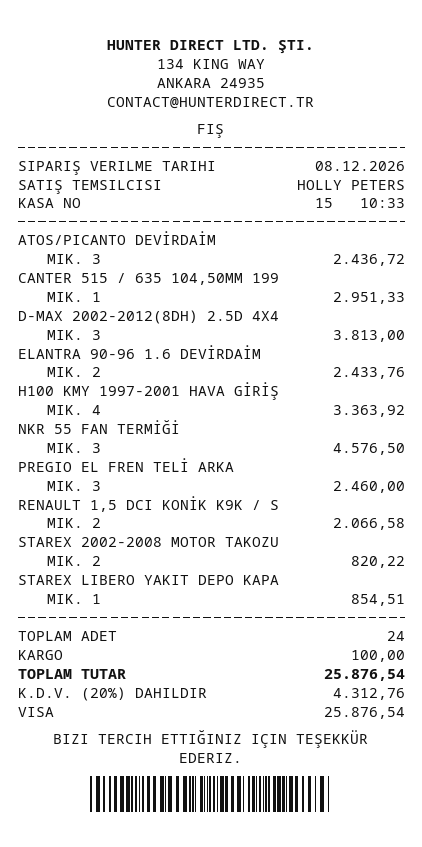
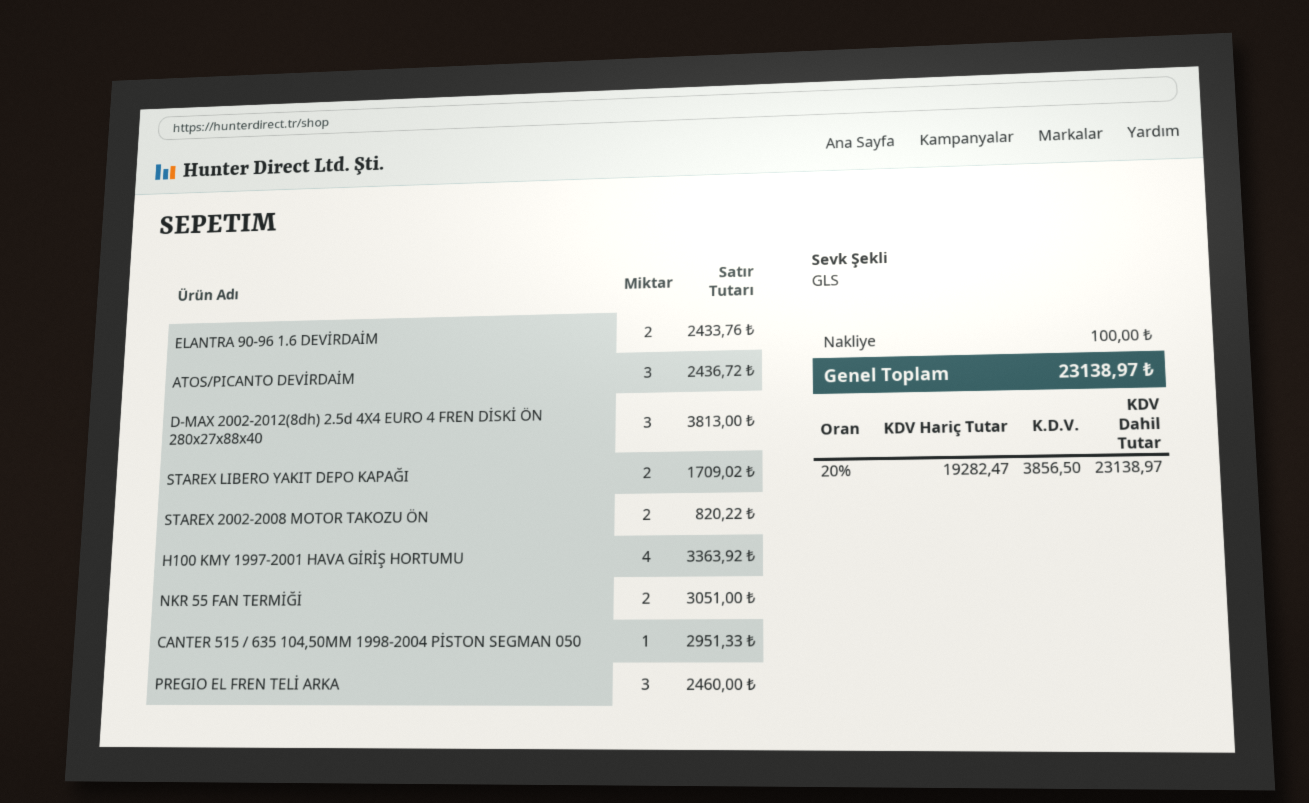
NKR 55 FAN TERMİĞİ: 3 for 4576.50 -> 2 for 3051.00
RENAULT 1,5 DCI KONİK K9K / S: 2 for 2066.58 -> none
STAREX LIBERO YAKIT DEPO KAPA: 1 for 854.51 -> 2 for 1709.02
tax: 20% = 4312.76 -> 20% = 3856.50
total: 25876.54 -> 23138.97

